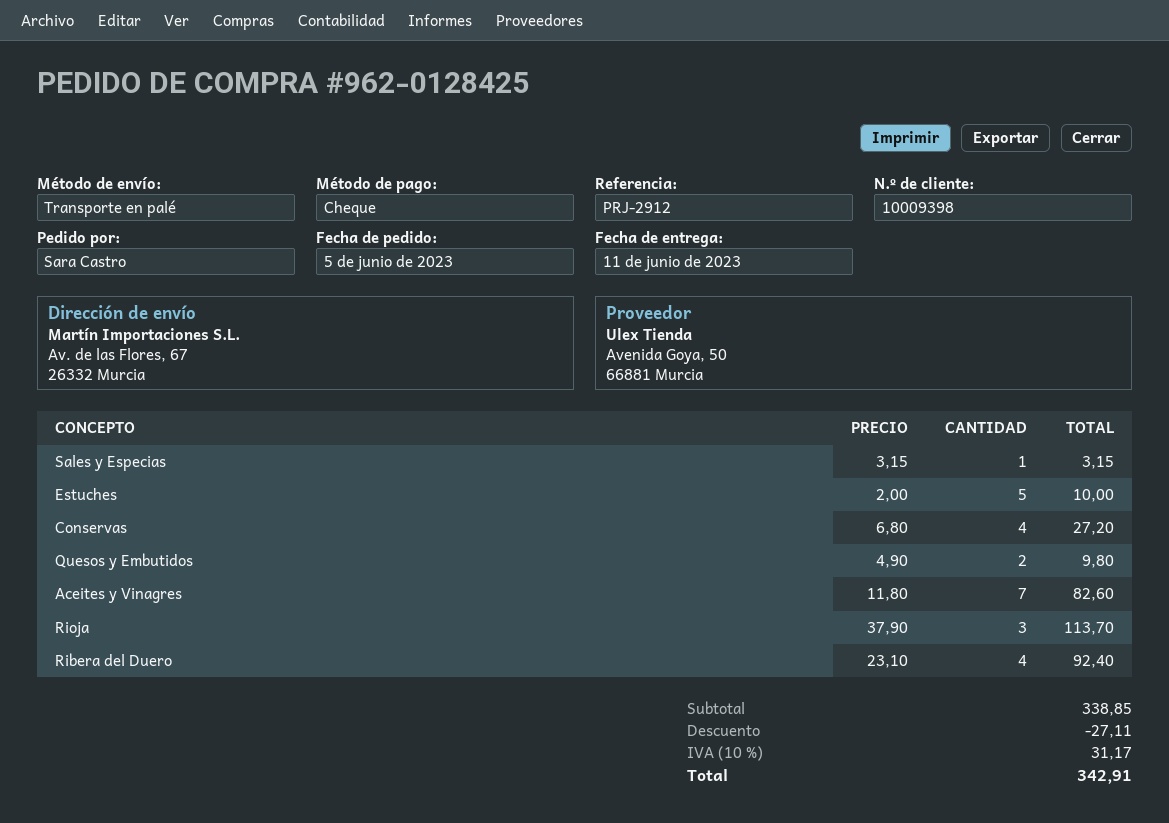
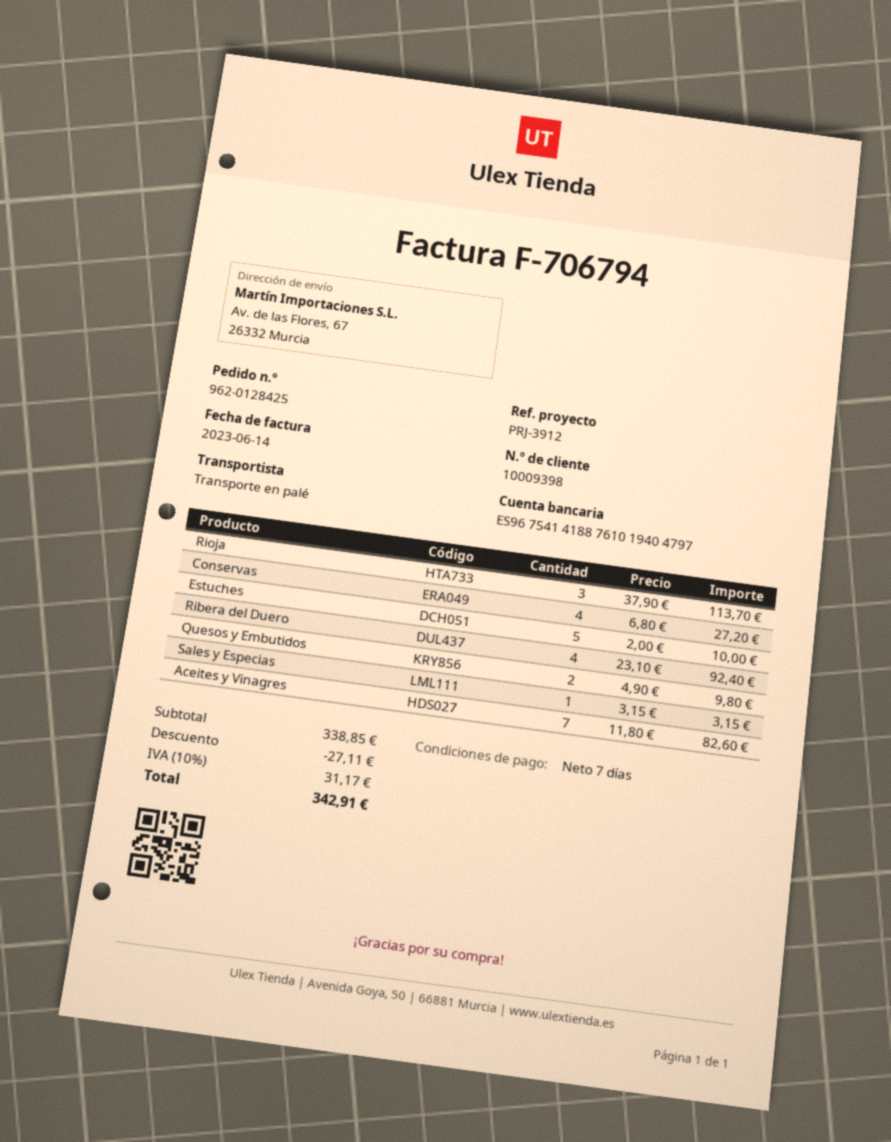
reference: PRJ-2912 -> PRJ-3912

